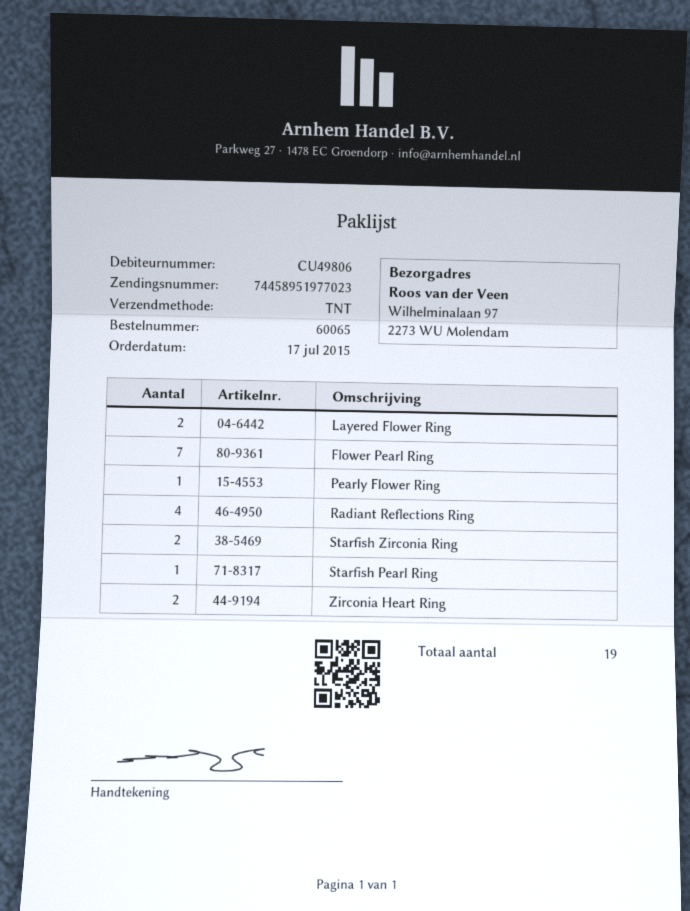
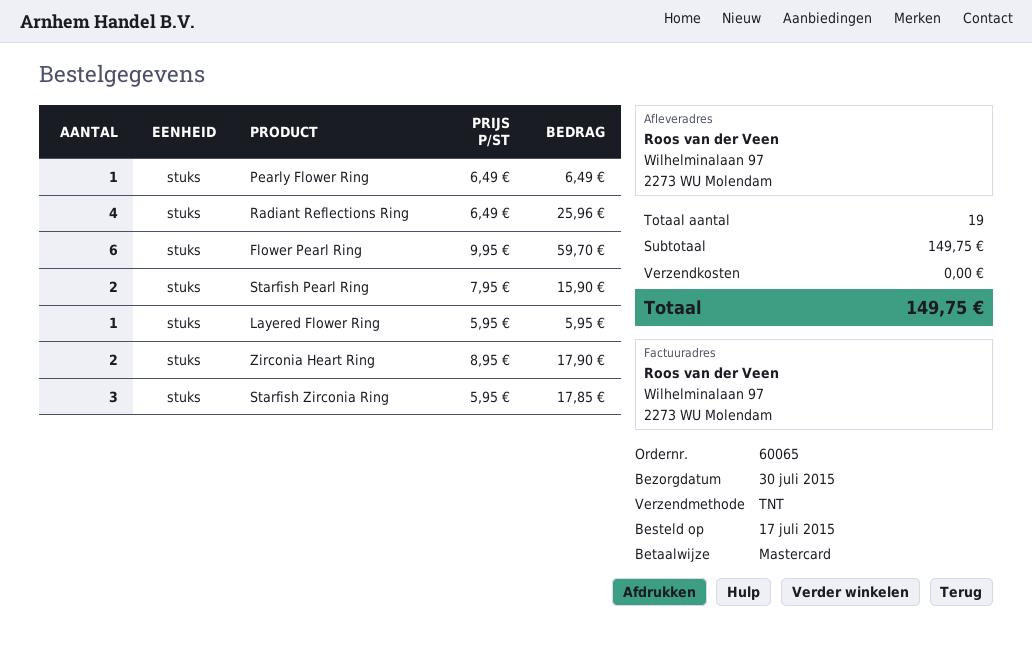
Layered Flower Ring: 2 -> 1
Flower Pearl Ring: 7 -> 6
Starfish Zirconia Ring: 2 -> 3
Starfish Pearl Ring: 1 -> 2

